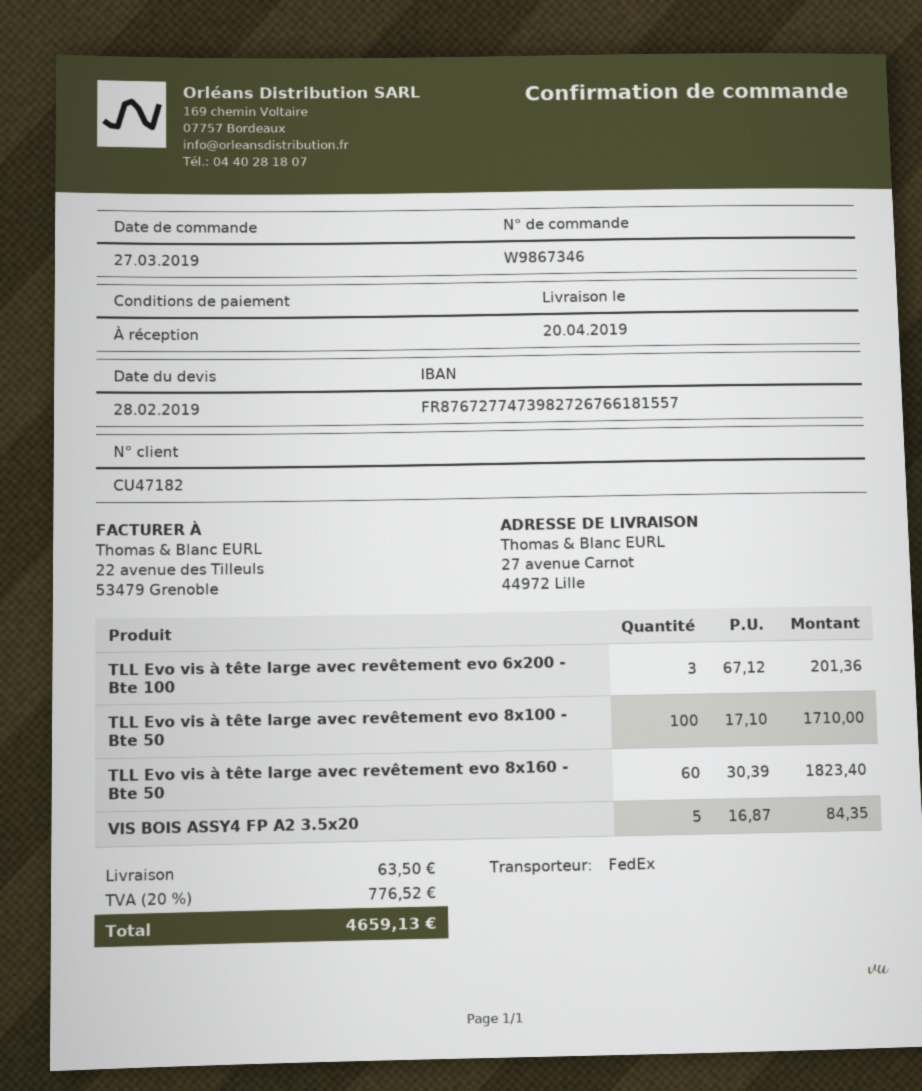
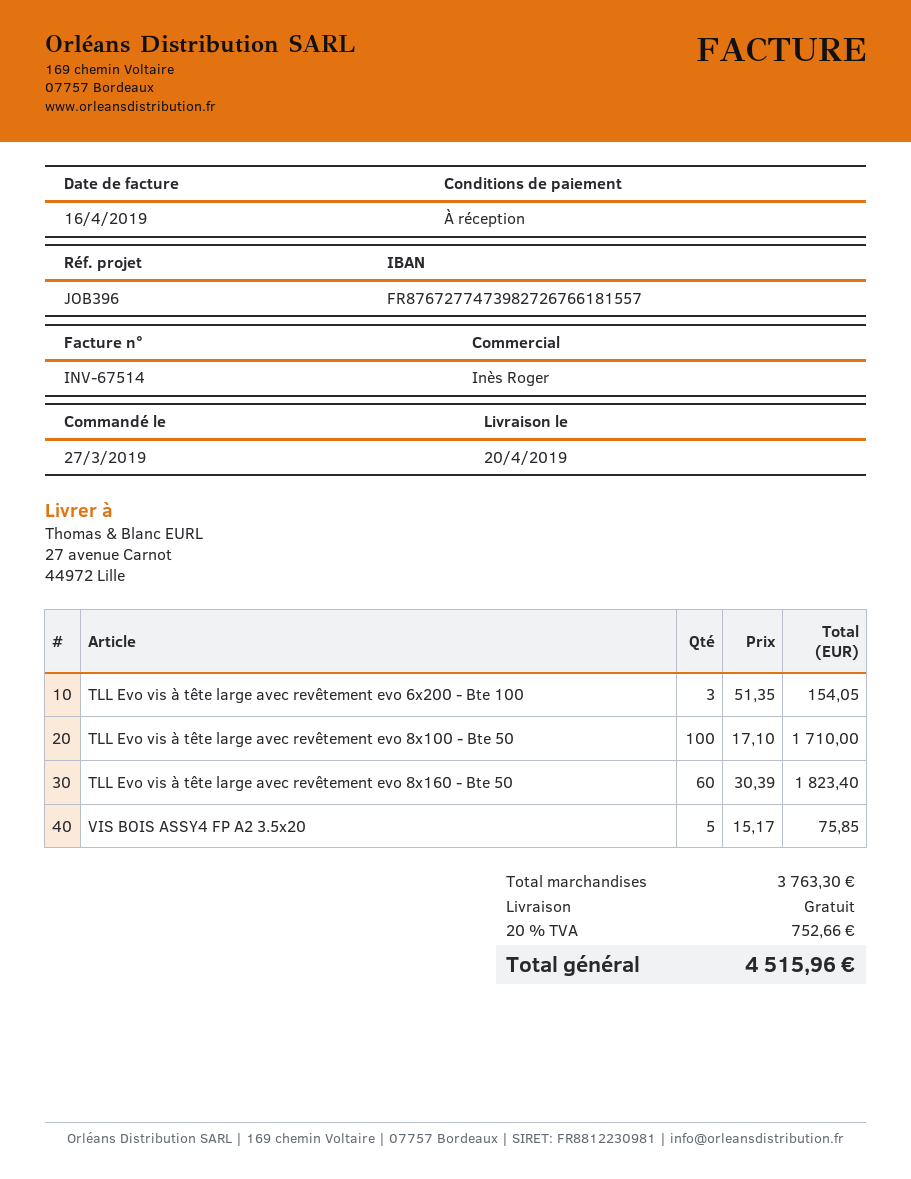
TLL Evo vis à tête large avec revêtement evo 6x200 - Bte 100: 3 x 67.12 = 201.36 -> 3 x 51.35 = 154.05
VIS BOIS ASSY4 FP A2 3.5x20: 5 x 16.87 = 84.35 -> 5 x 15.17 = 75.85
shipping: 63.50 -> 0.00
tax: 20% = 776.52 -> 20% = 752.66
total: 4659.13 -> 4515.96

